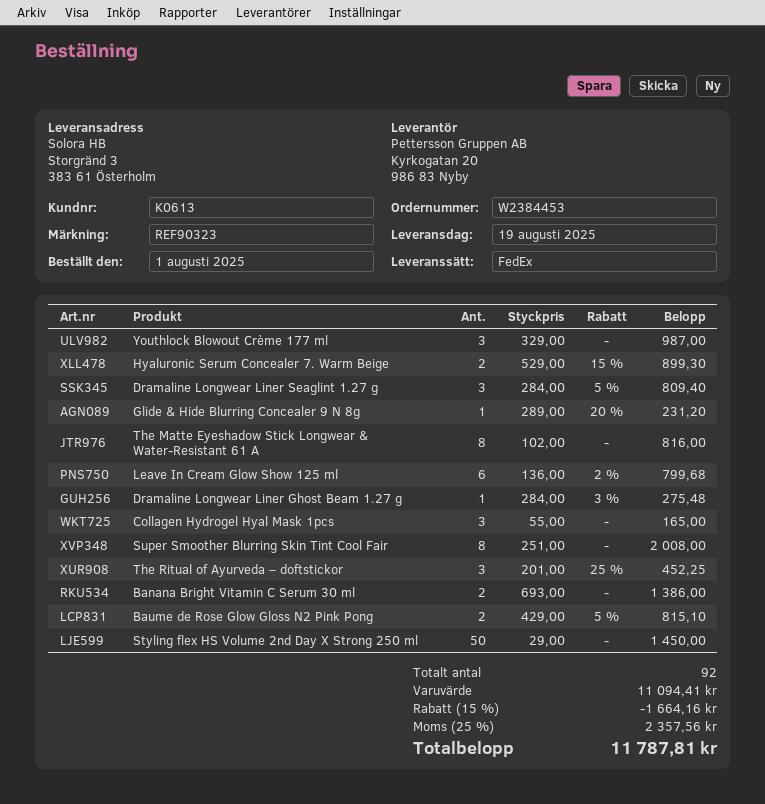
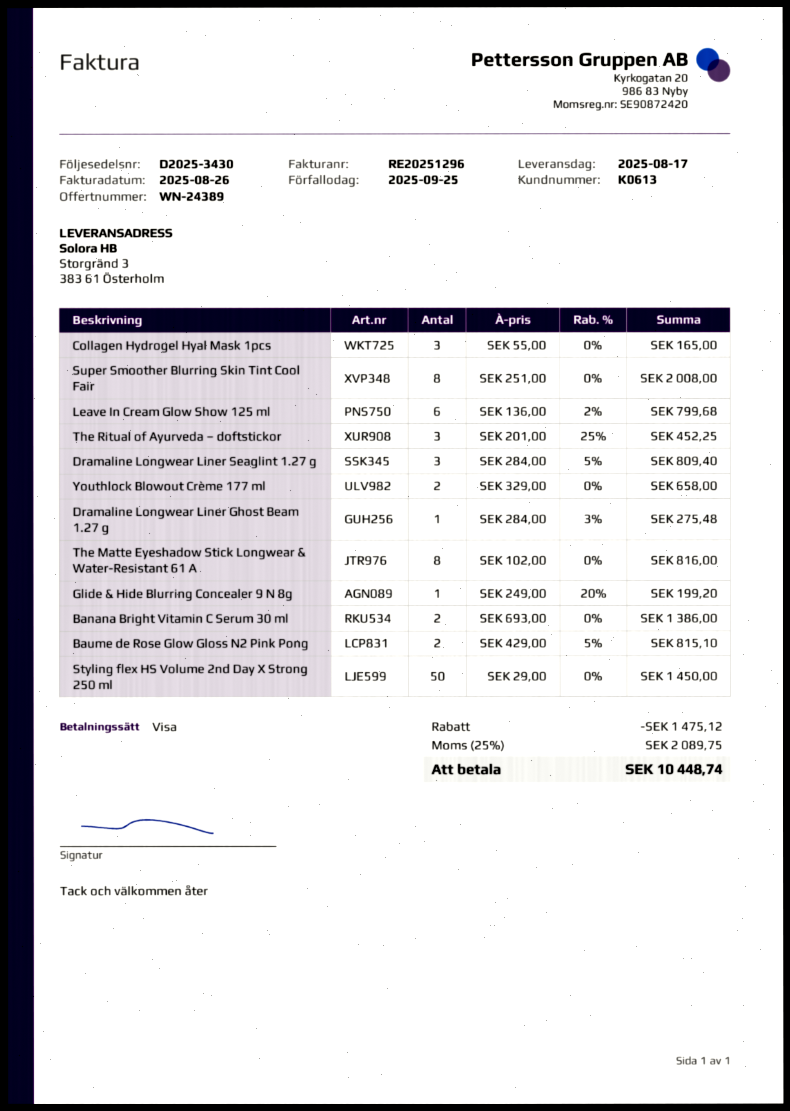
delivery date: 2025-08-19 -> 2025-08-17
Youthlock Blowout Crème 177 ml: 3 x 329.00 = 987.00 -> 2 x 329.00 = 658.00
Hyaluronic Serum Concealer 7. Warm Beige: 2 x 529.00 - 15% = 899.30 -> none
Glide & Hide Blurring Concealer 9 N 8g: 1 x 289.00 - 20% = 231.20 -> 1 x 249.00 - 20% = 199.20
discount: 1664.16 -> 1475.12
tax: 25% = 2357.56 -> 25% = 2089.75
total: 11787.81 -> 10448.74

